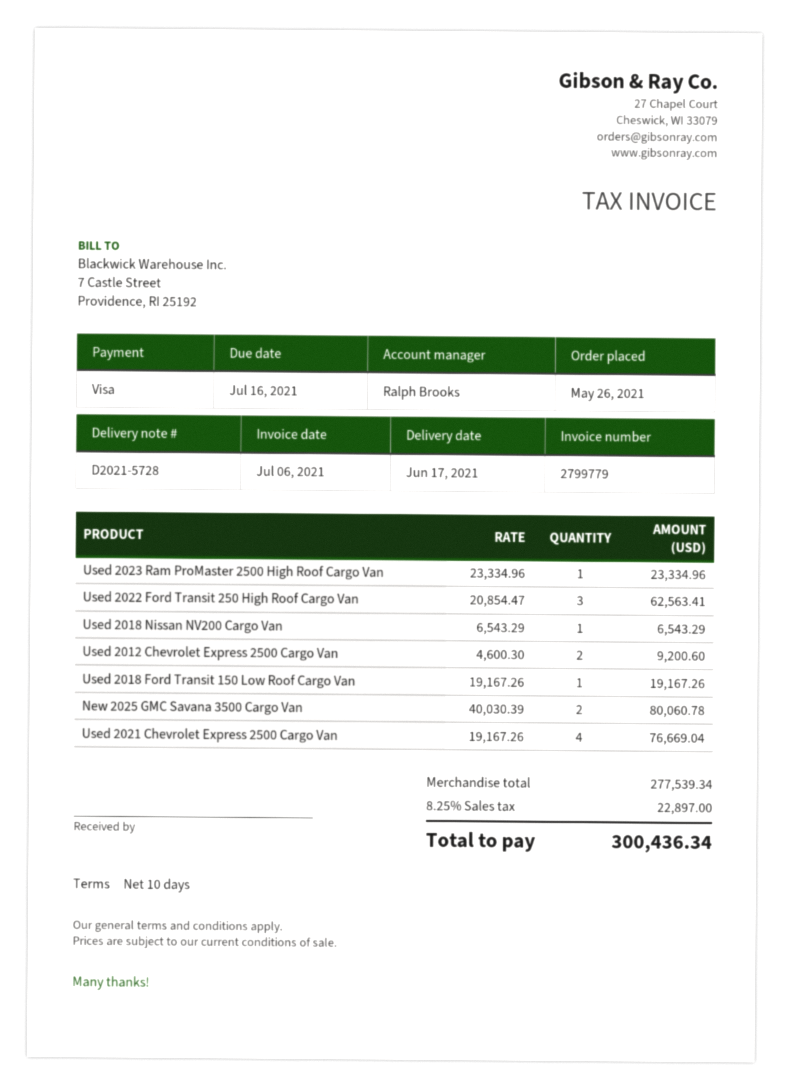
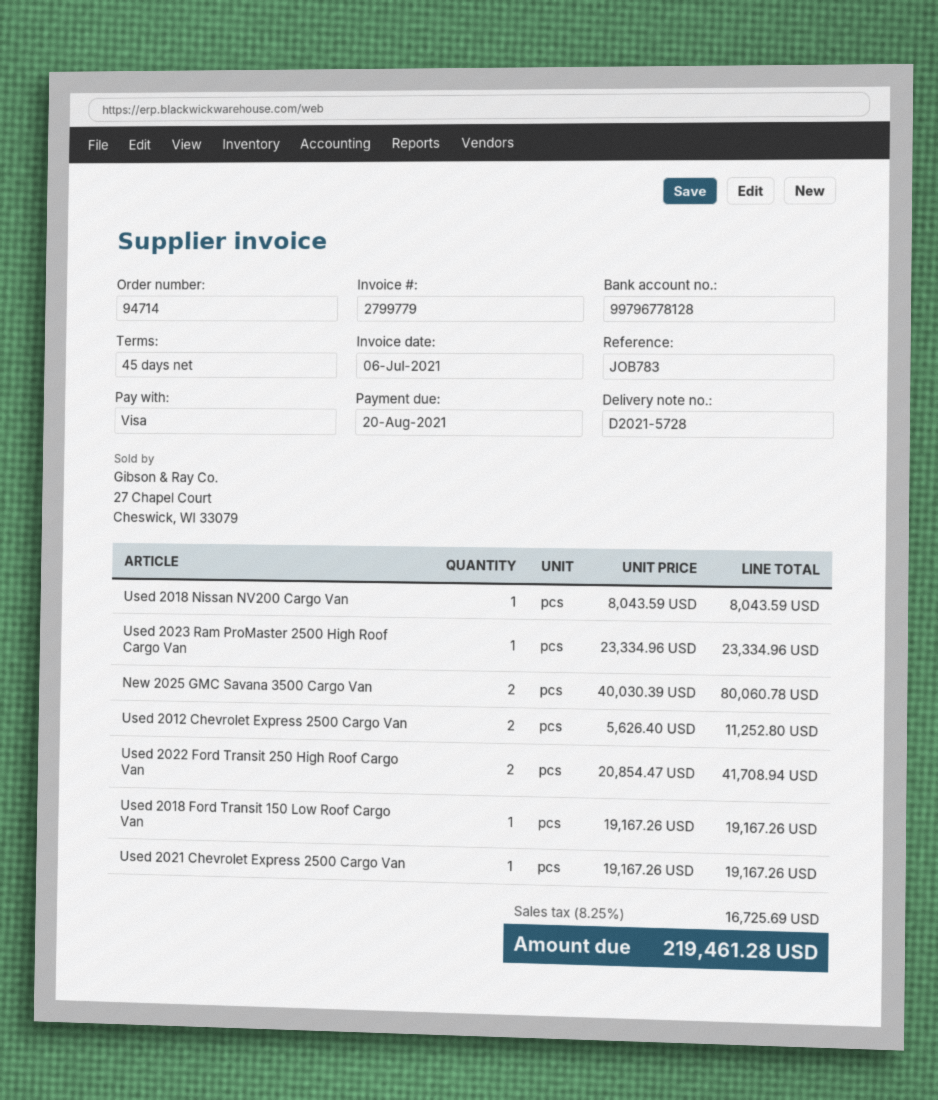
payment terms: 10 days -> 45 days
due date: 2021-07-16 -> 2021-08-20
Used 2022 Ford Transit 250 High Roof Cargo Van: 3 x 20854.47 = 62563.41 -> 2 x 20854.47 = 41708.94
Used 2018 Nissan NV200 Cargo Van: 1 x 6543.29 = 6543.29 -> 1 x 8043.59 = 8043.59
Used 2012 Chevrolet Express 2500 Cargo Van: 2 x 4600.30 = 9200.60 -> 2 x 5626.40 = 11252.80
Used 2021 Chevrolet Express 2500 Cargo Van: 4 x 19167.26 = 76669.04 -> 1 x 19167.26 = 19167.26
tax: 8.25% = 22897.00 -> 8.25% = 16725.69
total: 300436.34 -> 219461.28

